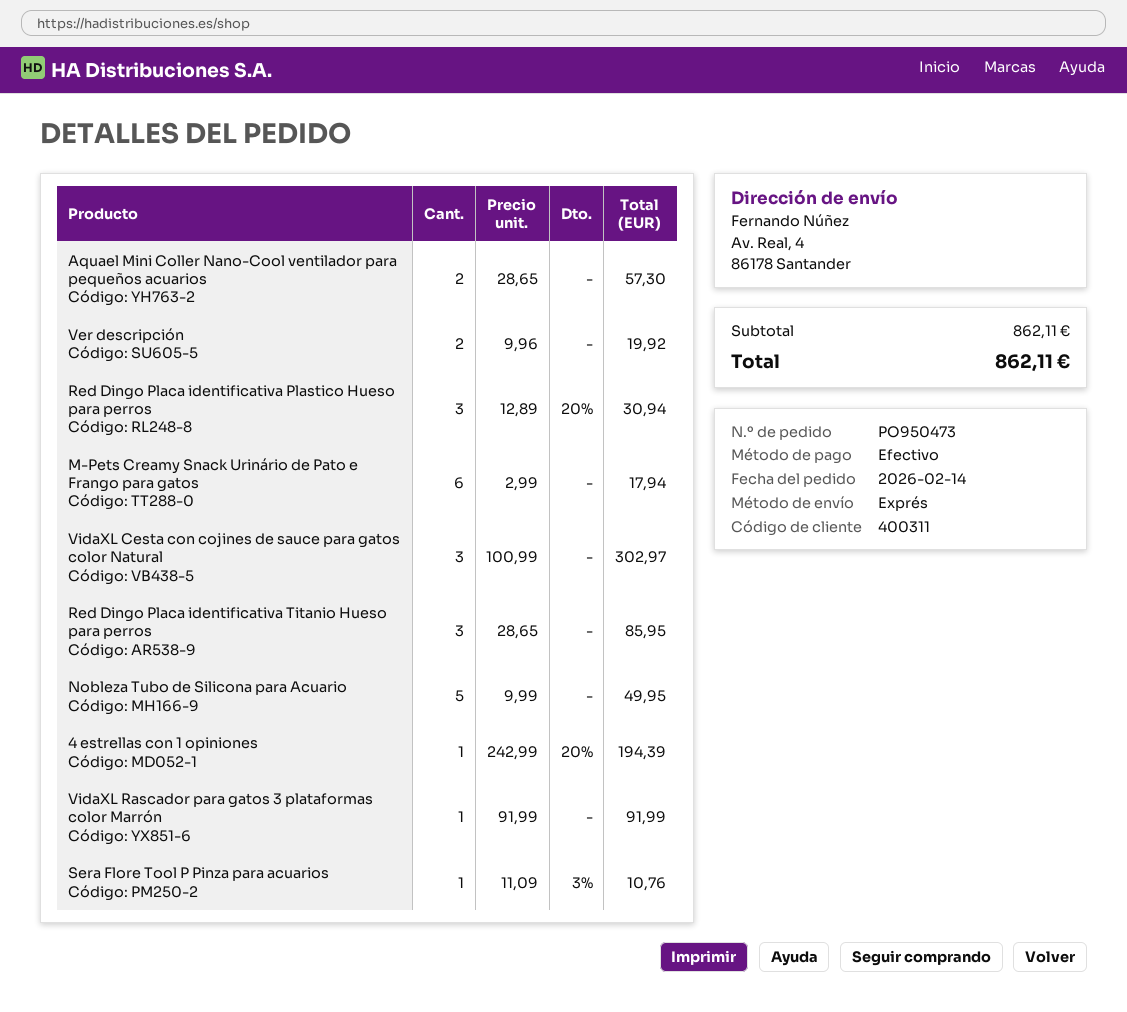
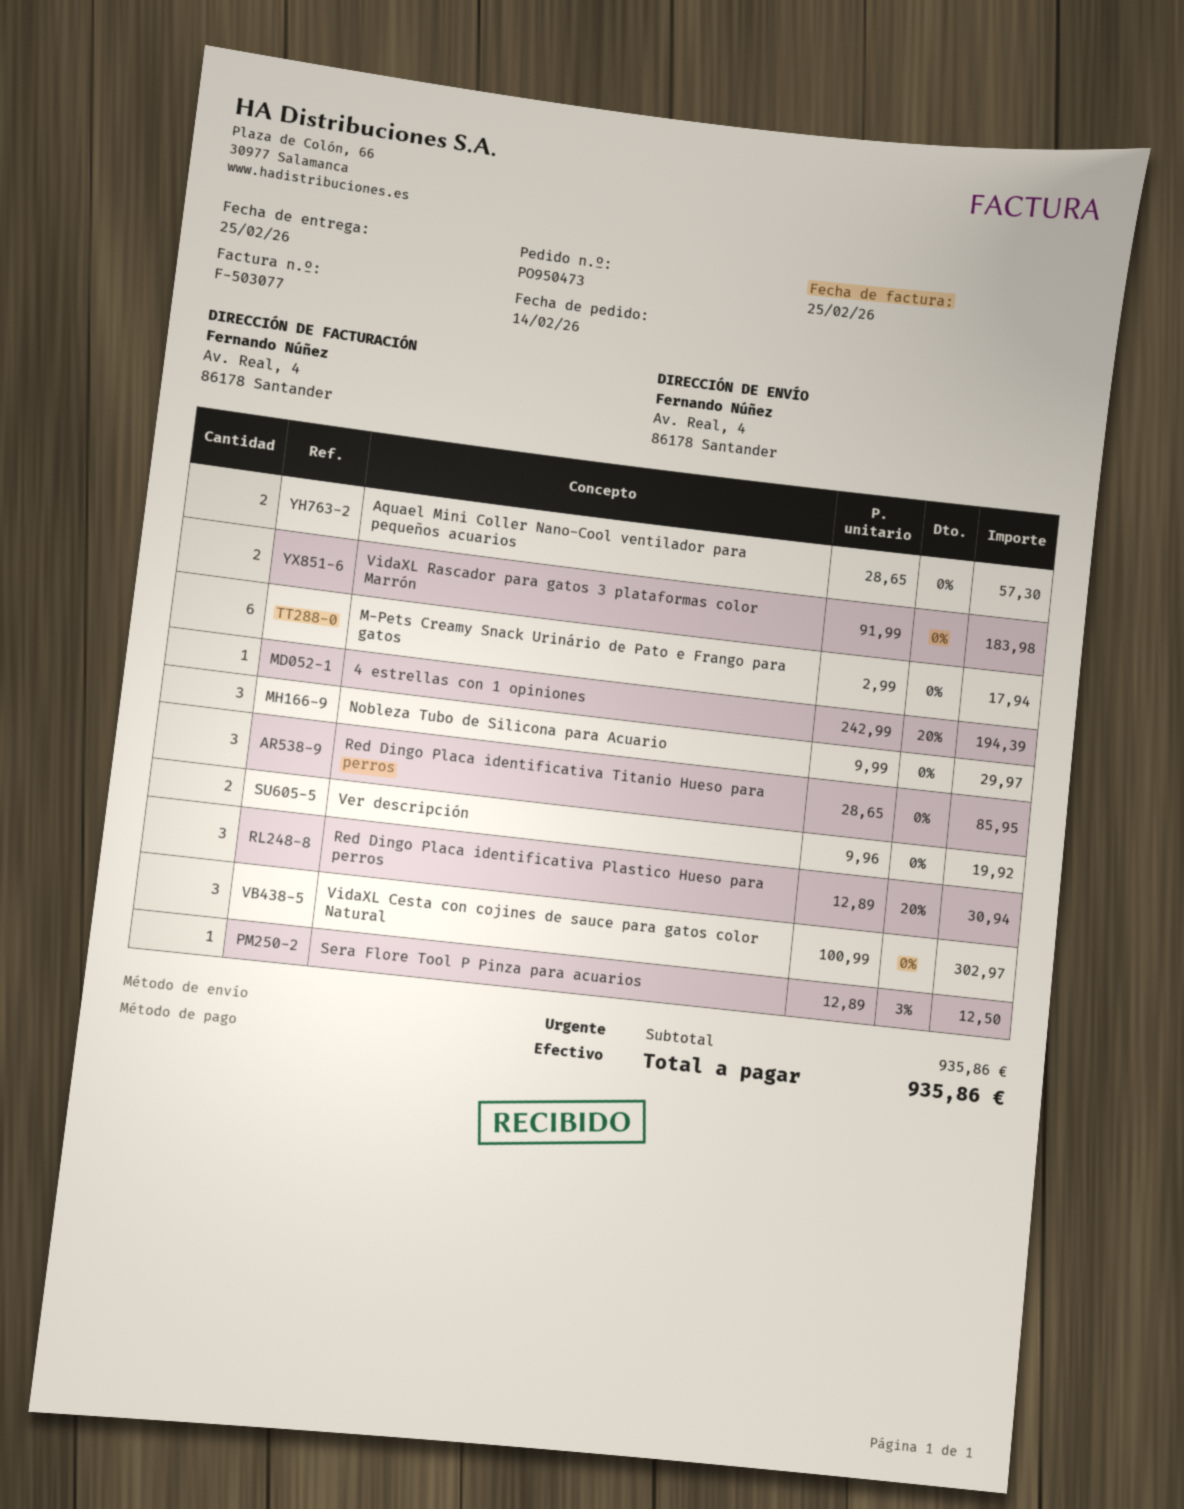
Nobleza Tubo de Silicona para Acuario: 5 x 9.99 = 49.95 -> 3 x 9.99 = 29.97
VidaXL Rascador para gatos 3 plataformas color Marrón: 1 x 91.99 = 91.99 -> 2 x 91.99 = 183.98
Sera Flore Tool P Pinza para acuarios: 1 x 11.09 - 3% = 10.76 -> 1 x 12.89 - 3% = 12.50
subtotal: 862.11 -> 935.86
total: 862.11 -> 935.86

